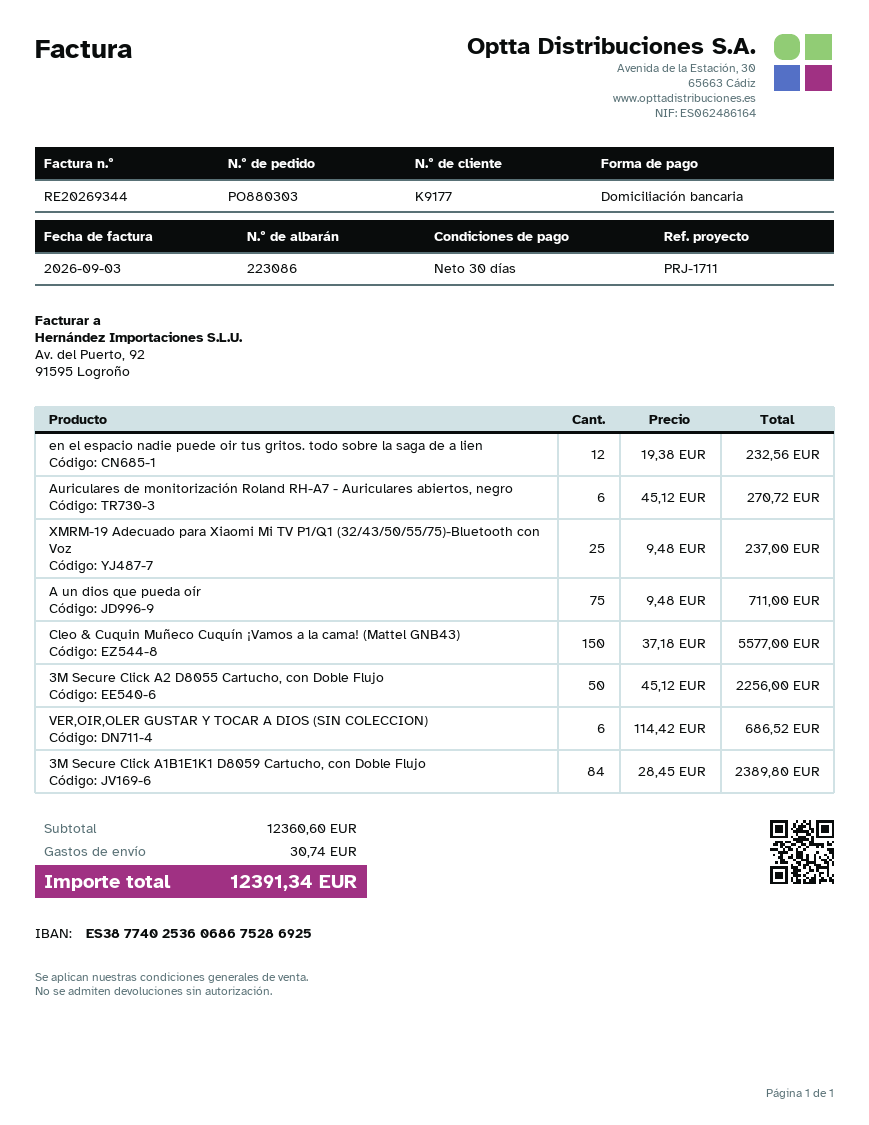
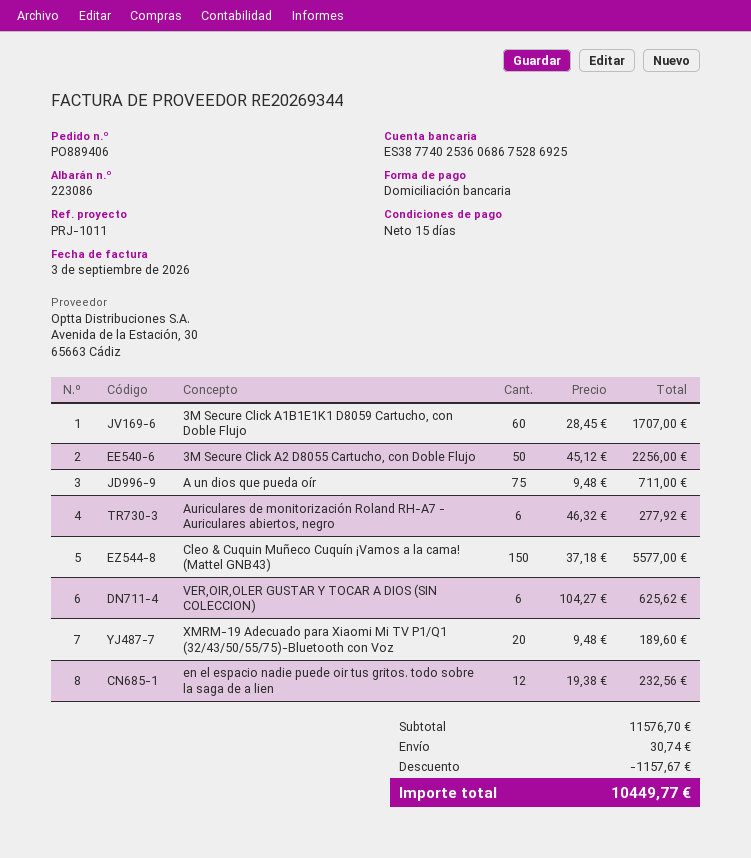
order number: PO880303 -> PO889406
payment terms: 30 days -> 15 days
reference: PRJ-1711 -> PRJ-1011
Auriculares de monitorización Roland RH-A7 - Auriculares abiertos, negro: 6 x 45.12 = 270.72 -> 6 x 46.32 = 277.92
XMRM-19 Adecuado para Xiaomi Mi TV P1/Q1 (32/43/50/55/75)-Bluetooth con Voz: 25 x 9.48 = 237.00 -> 20 x 9.48 = 189.60
VER,OIR,OLER GUSTAR Y TOCAR A DIOS (SIN COLECCION): 6 x 114.42 = 686.52 -> 6 x 104.27 = 625.62
3M Secure Click A1B1E1K1 D8059 Cartucho, con Doble Flujo: 84 x 28.45 = 2389.80 -> 60 x 28.45 = 1707.00
subtotal: 12360.60 -> 11576.70
discount: none -> 1157.67
total: 12391.34 -> 10449.77

